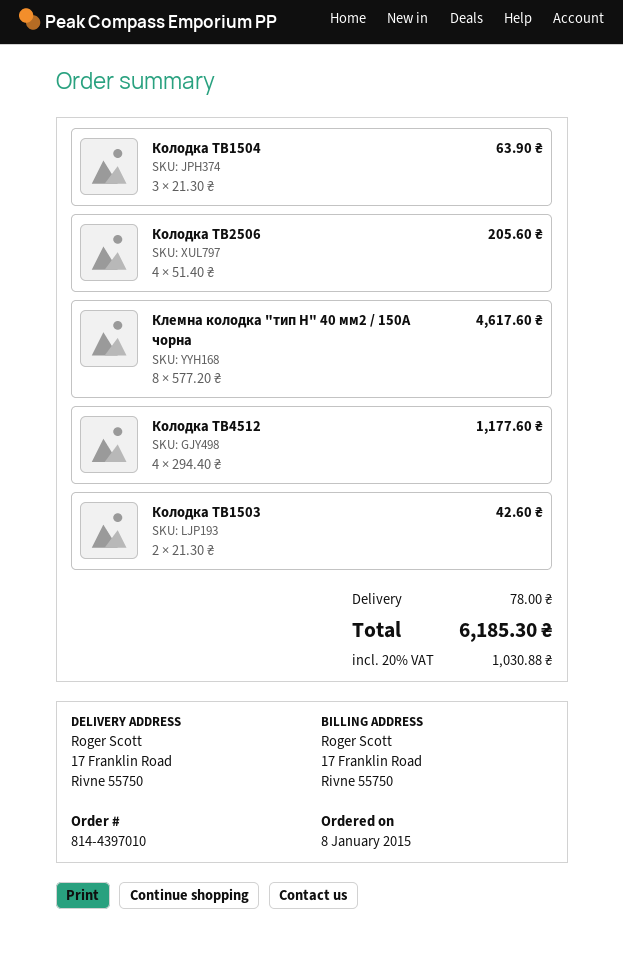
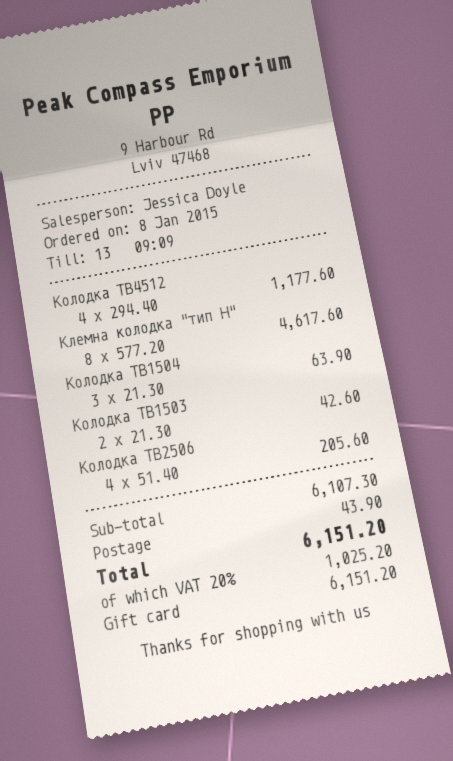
shipping: 78.00 -> 43.90
tax: 20% = 1030.88 -> 20% = 1025.20
total: 6185.30 -> 6151.20

